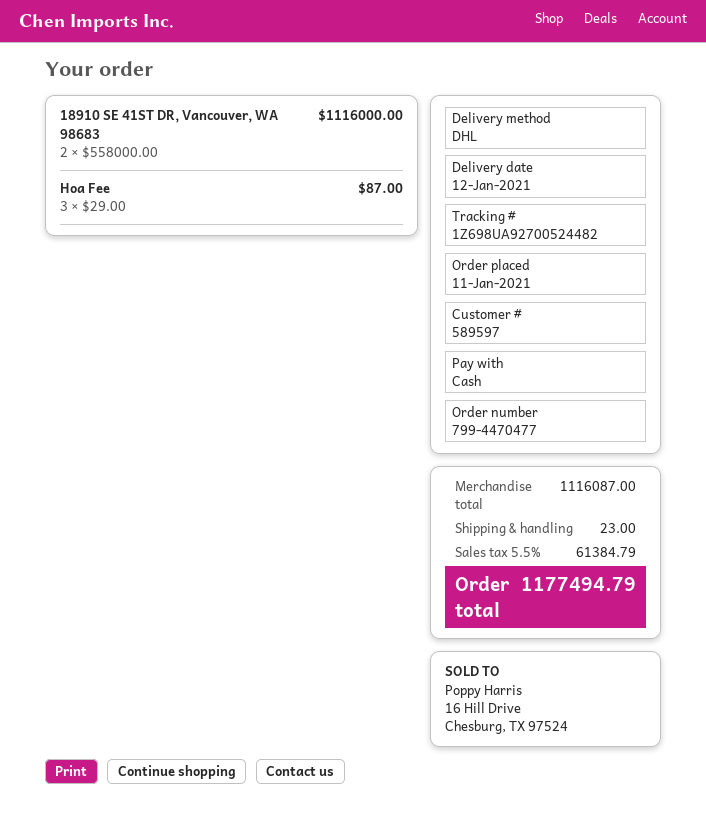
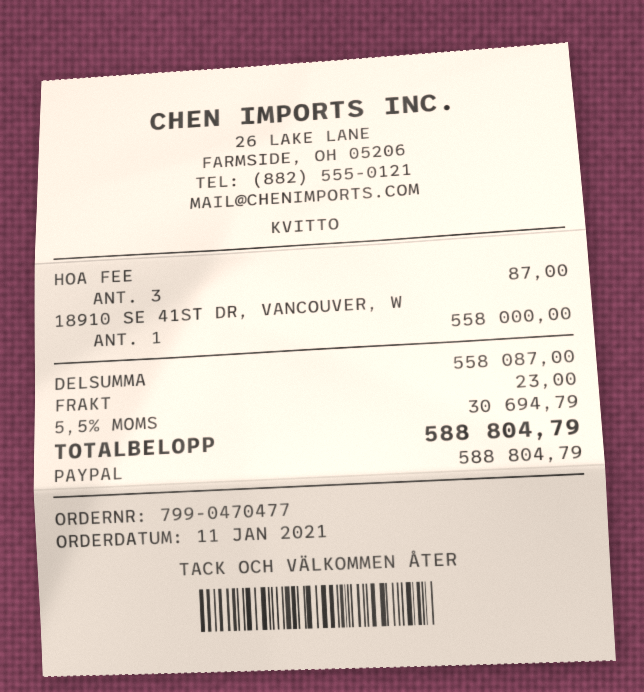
order number: 799-4470477 -> 799-0470477
payment method: cash -> PayPal
18910 SE 41ST DR, Vancouver, WA 98683: 2 for 1116000.00 -> 1 for 558000.00
subtotal: 1116087.00 -> 558087.00
tax: 5.5% = 61384.79 -> 5.5% = 30694.79
total: 1177494.79 -> 588804.79

